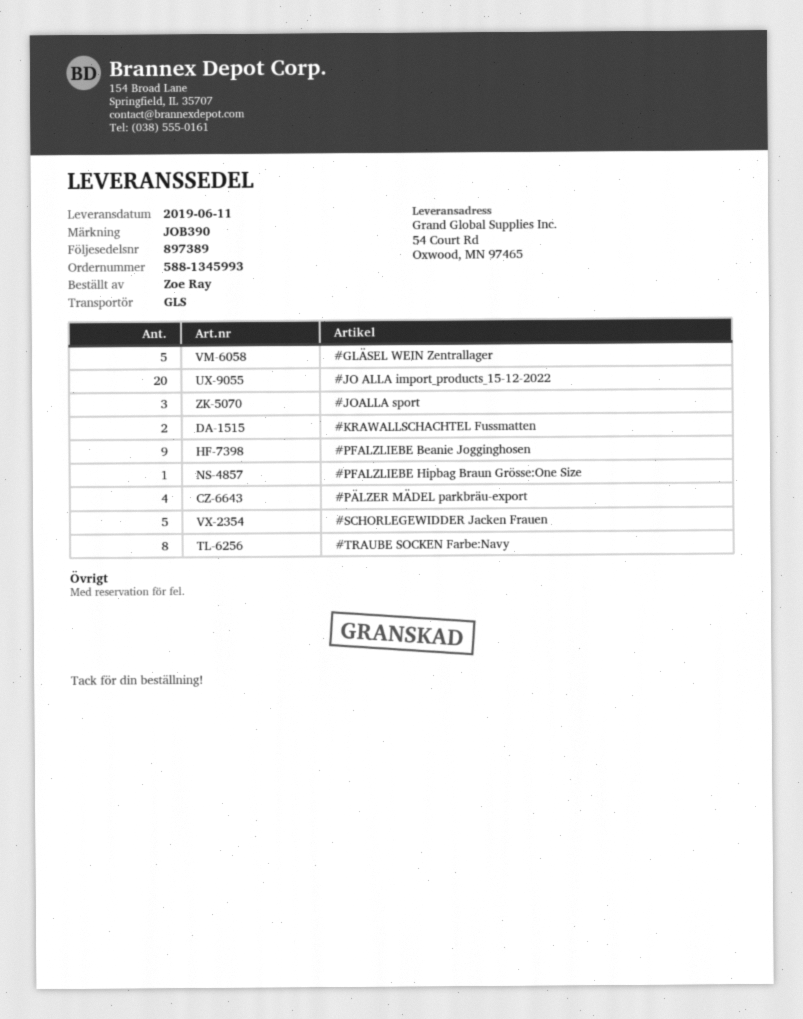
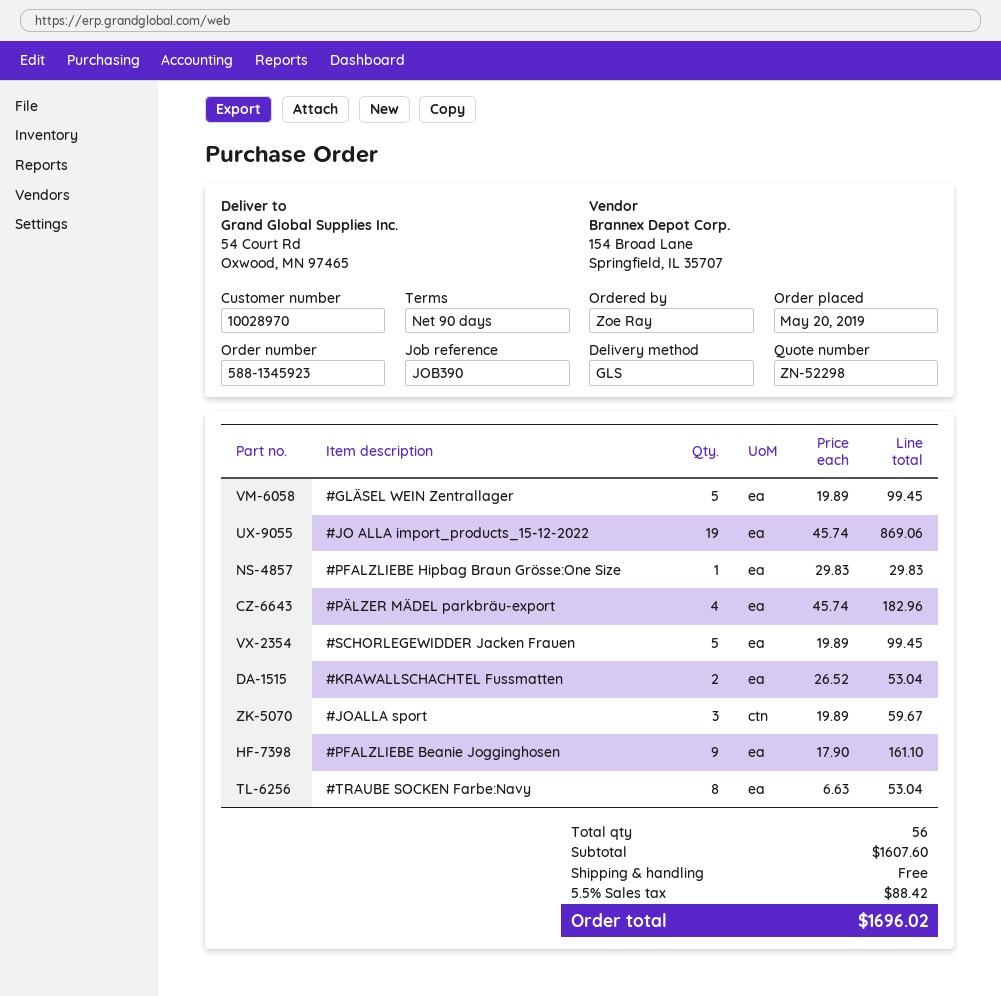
order number: 588-1345993 -> 588-1345923
#JO ALLA import_products_15-12-2022: 20 -> 19

